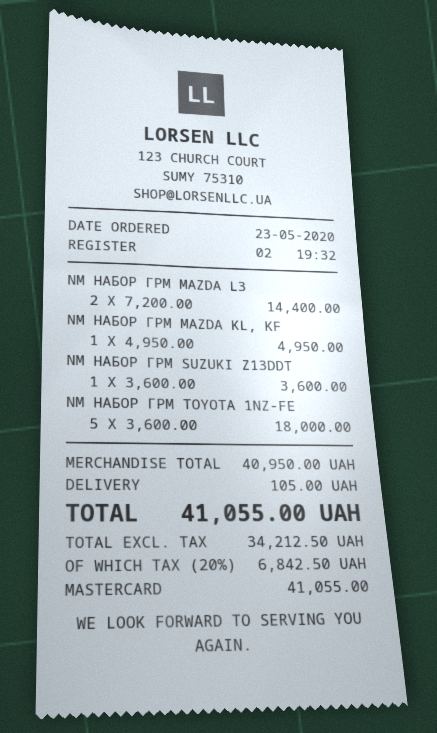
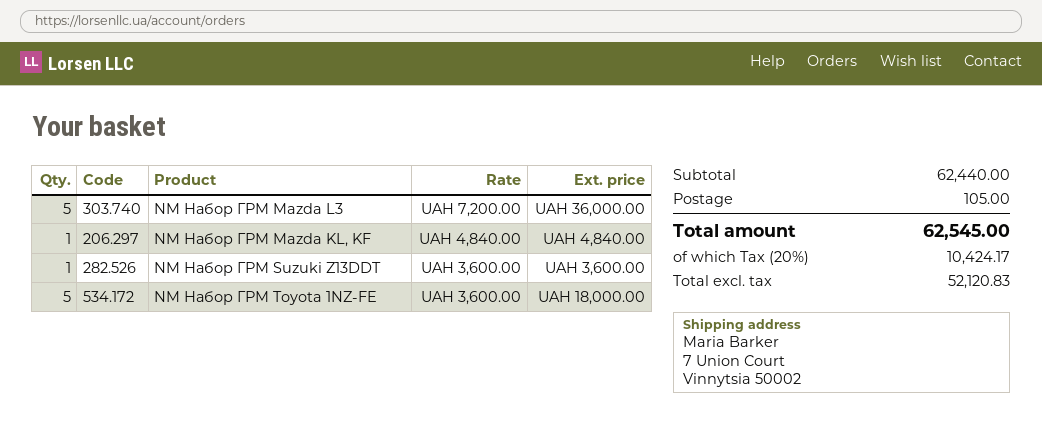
NM НАБОР ГРМ MAZDA L3: 2 x 7200.00 = 14400.00 -> 5 x 7200.00 = 36000.00
NM НАБОР ГРМ MAZDA KL, KF: 1 x 4950.00 = 4950.00 -> 1 x 4840.00 = 4840.00
subtotal: 40950.00 -> 62440.00
net: 34212.50 -> 52120.83
tax: 20% = 6842.50 -> 20% = 10424.17
total: 41055.00 -> 62545.00

